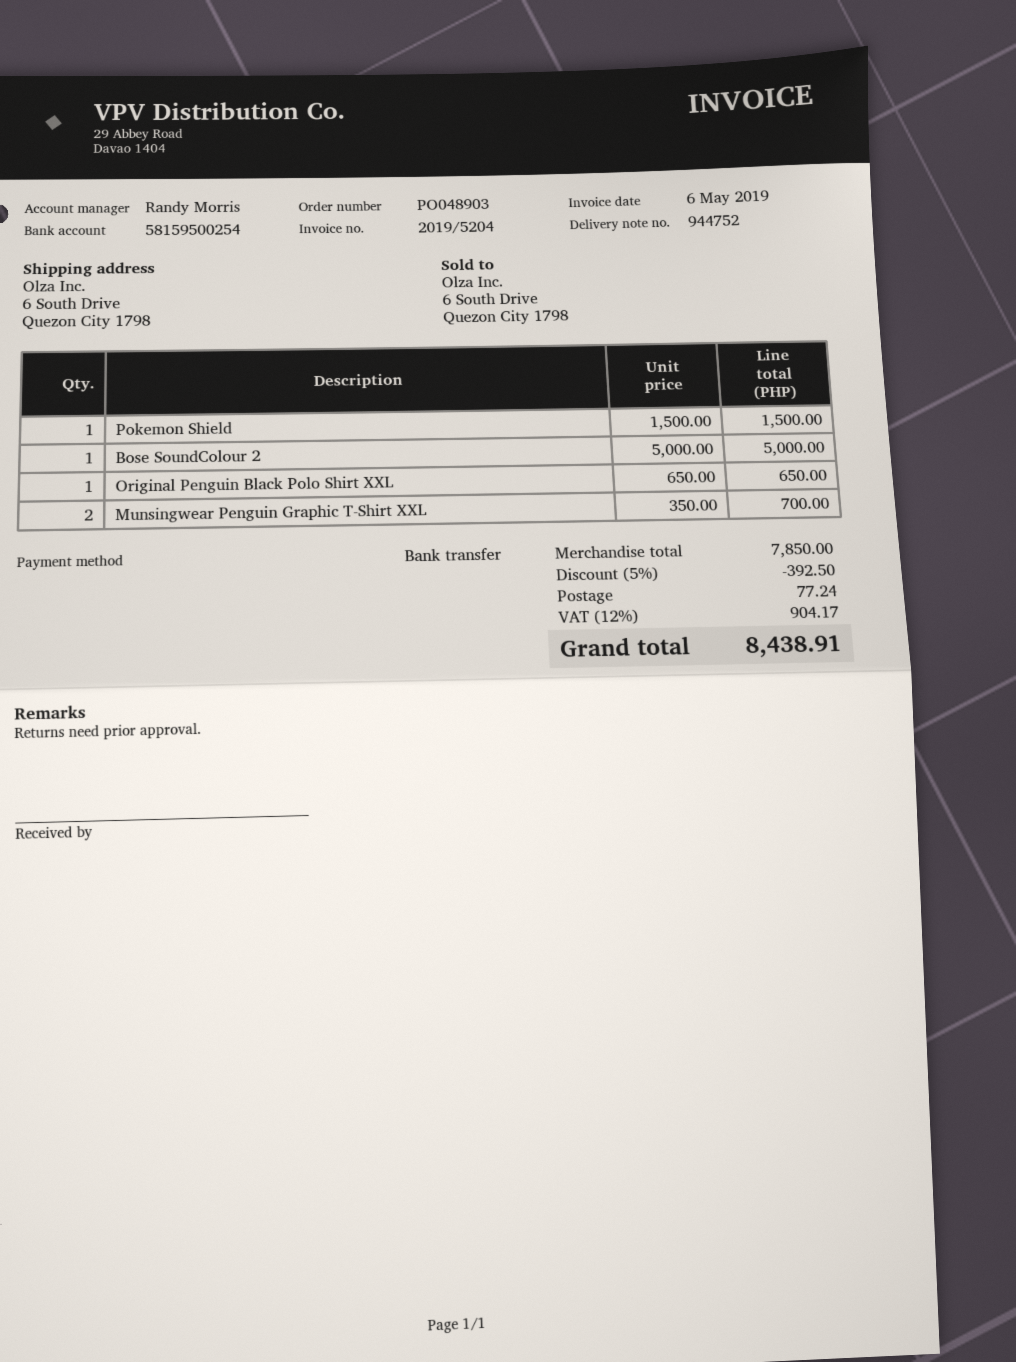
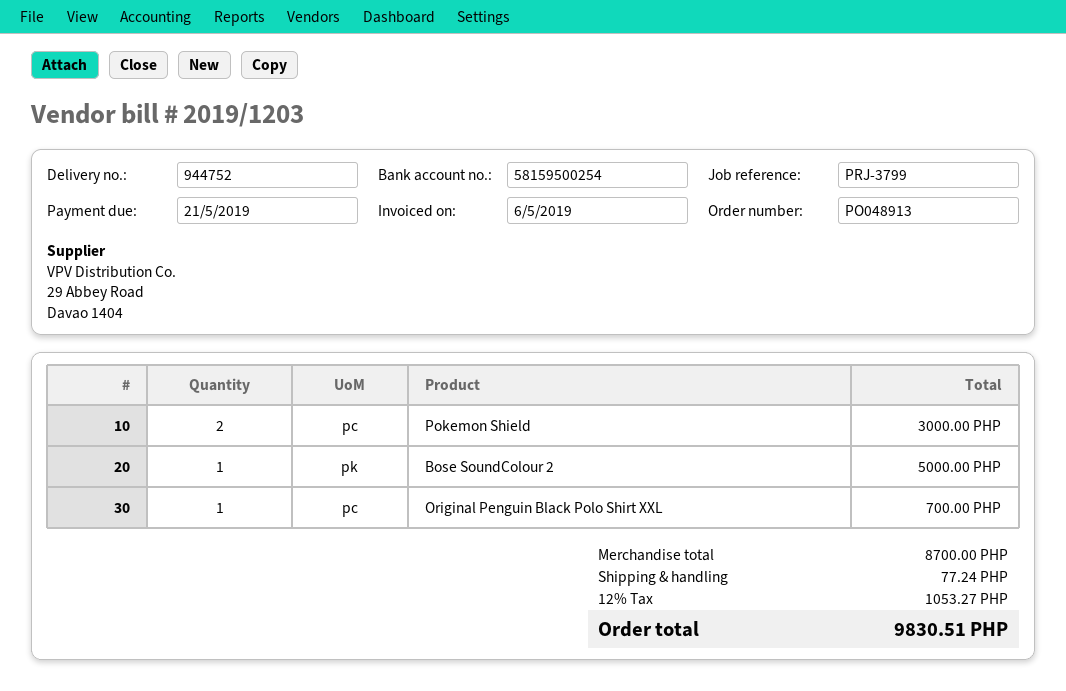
order number: PO048903 -> PO048913
invoice number: 2019/5204 -> 2019/1203
Pokemon Shield: 1 for 1500.00 -> 2 for 3000.00
Original Penguin Black Polo Shirt XXL: 1 for 650.00 -> 1 for 700.00
Munsingwear Penguin Graphic T-Shirt XXL: 2 for 700.00 -> none
subtotal: 7850.00 -> 8700.00
discount: 5% = 392.50 -> none
tax: 12% = 904.17 -> 12% = 1053.27
total: 8438.91 -> 9830.51

